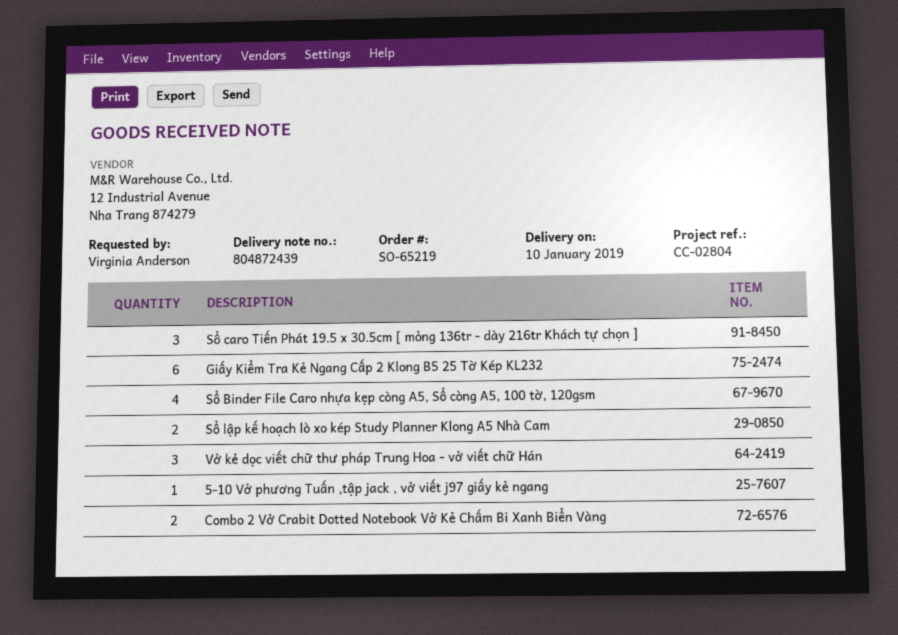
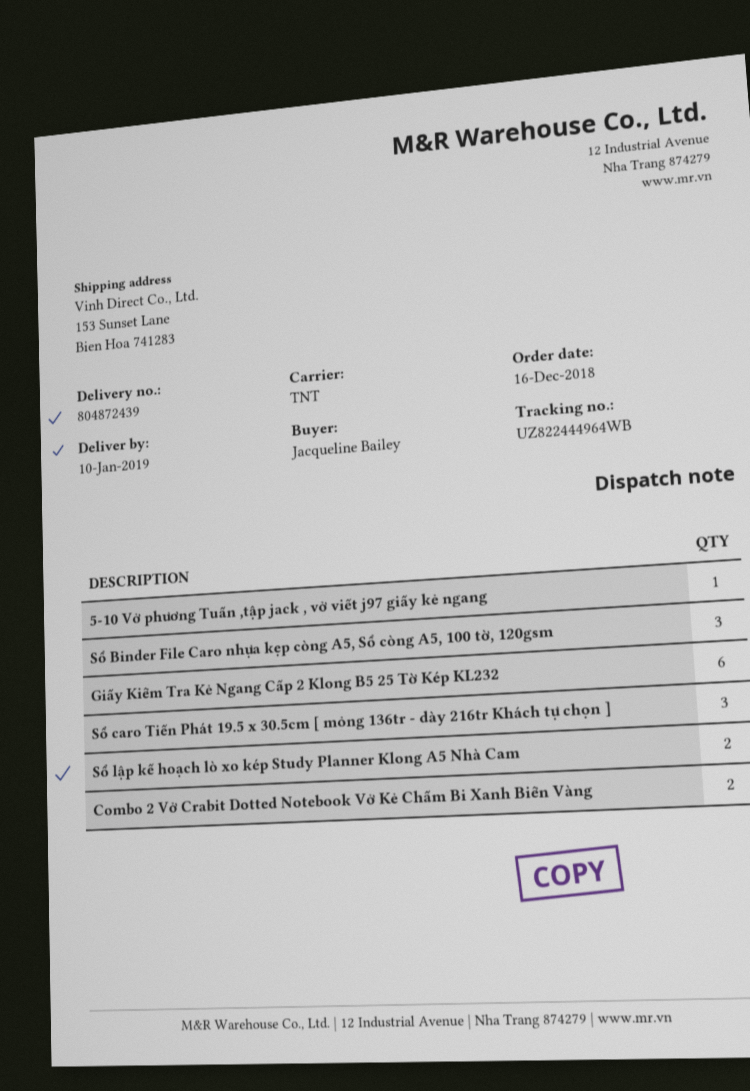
ordered by: Virginia Anderson -> Jacqueline Bailey
Sổ Binder File Caro nhựa kẹp còng A5, Sổ còng A5, 100 tờ, 120gsm: 4 -> 3
Vở kẻ dọc viết chữ thư pháp Trung Hoa - vở viết chữ Hán: 3 -> none

